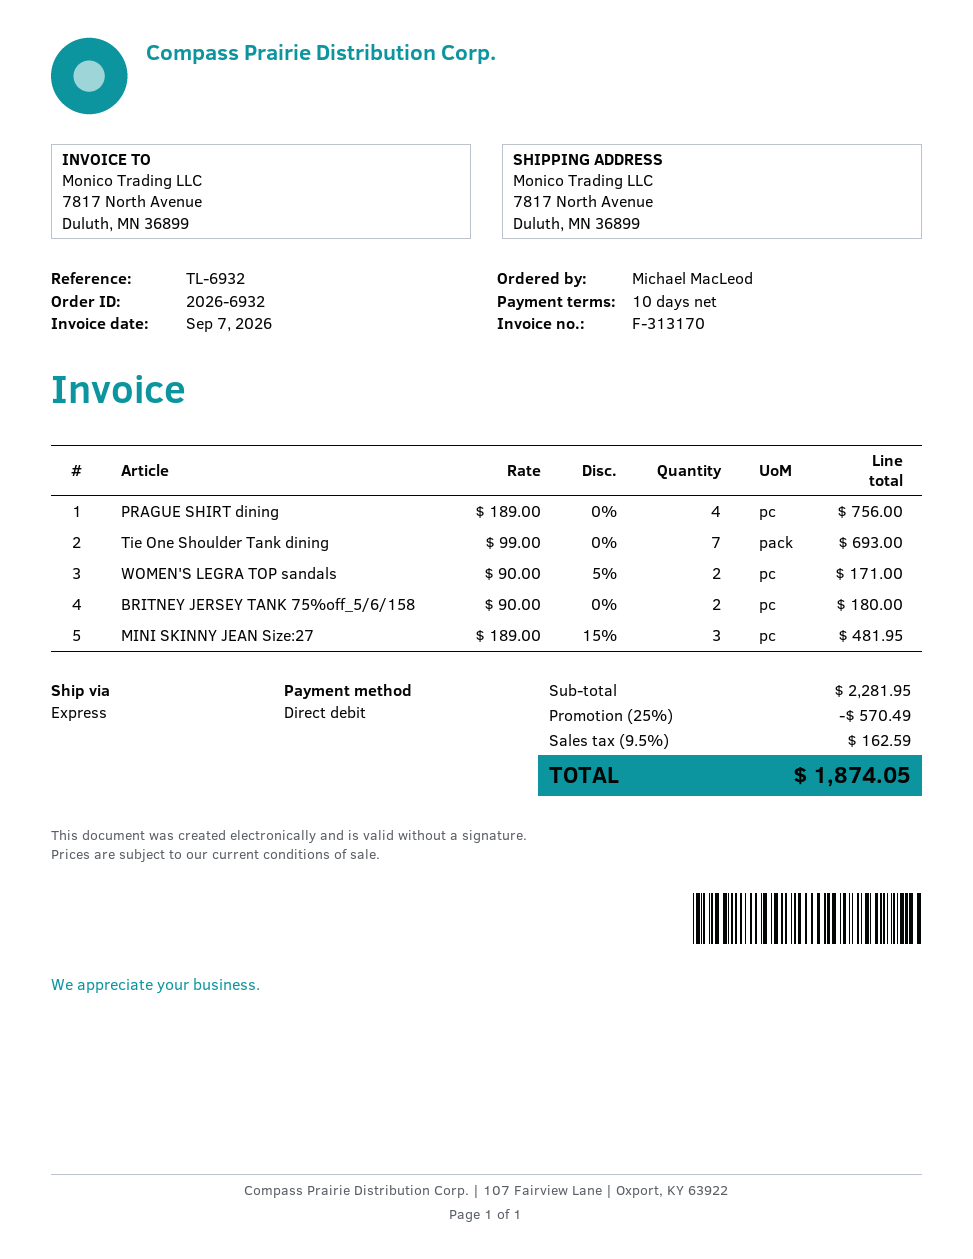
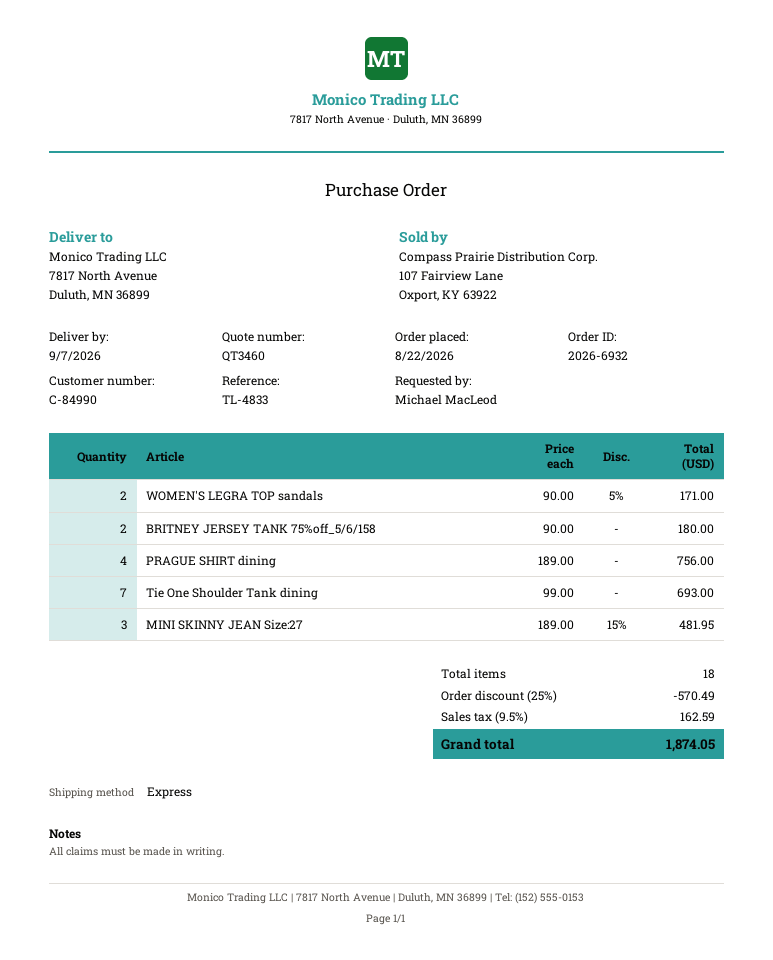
reference: TL-6932 -> TL-4833

